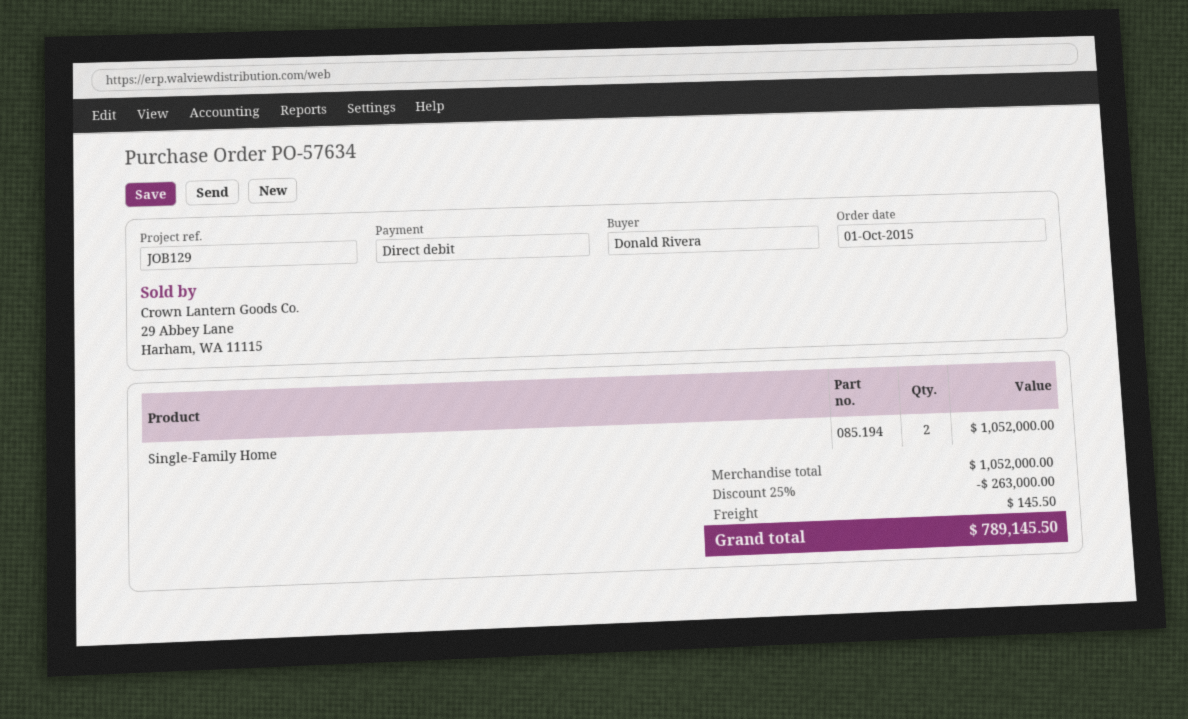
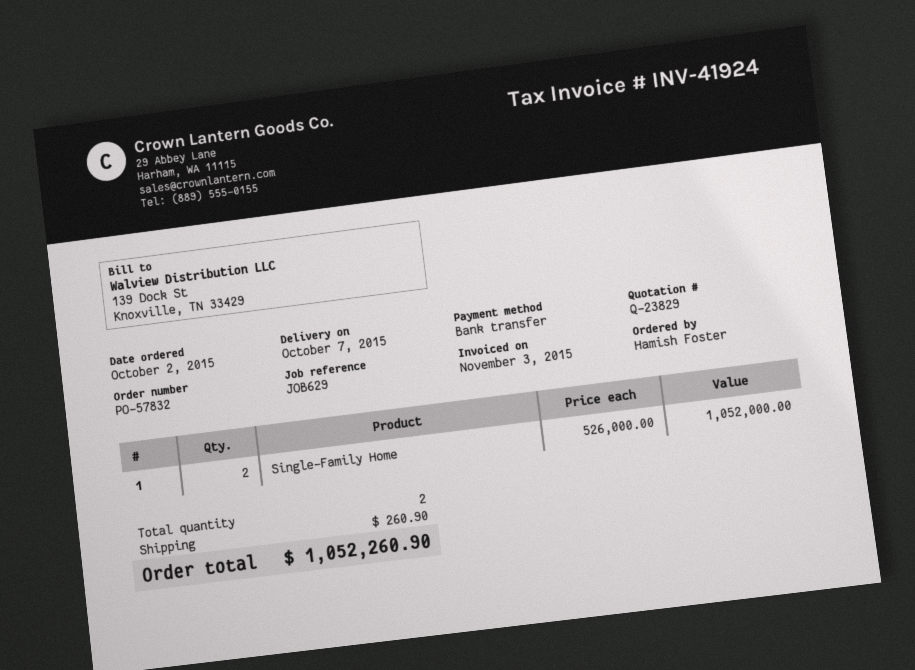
order number: PO-57634 -> PO-57832
order date: 2015-10-01 -> 2015-10-02
reference: JOB129 -> JOB629
ordered by: Donald Rivera -> Hamish Foster
payment method: direct debit -> bank transfer
discount: 25% = 263000.00 -> none
shipping: 145.50 -> 260.90
total: 789145.50 -> 1052260.90

